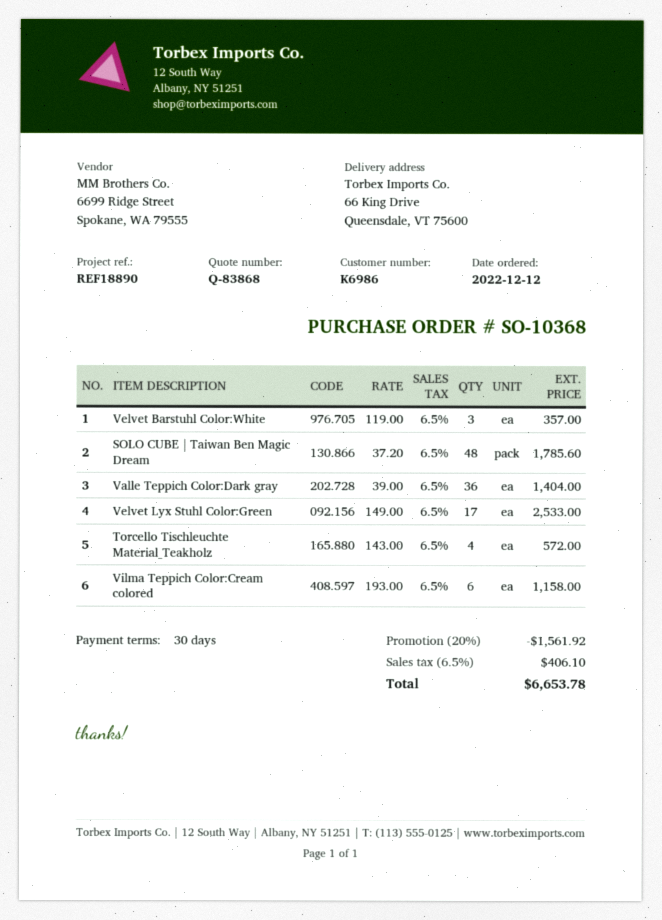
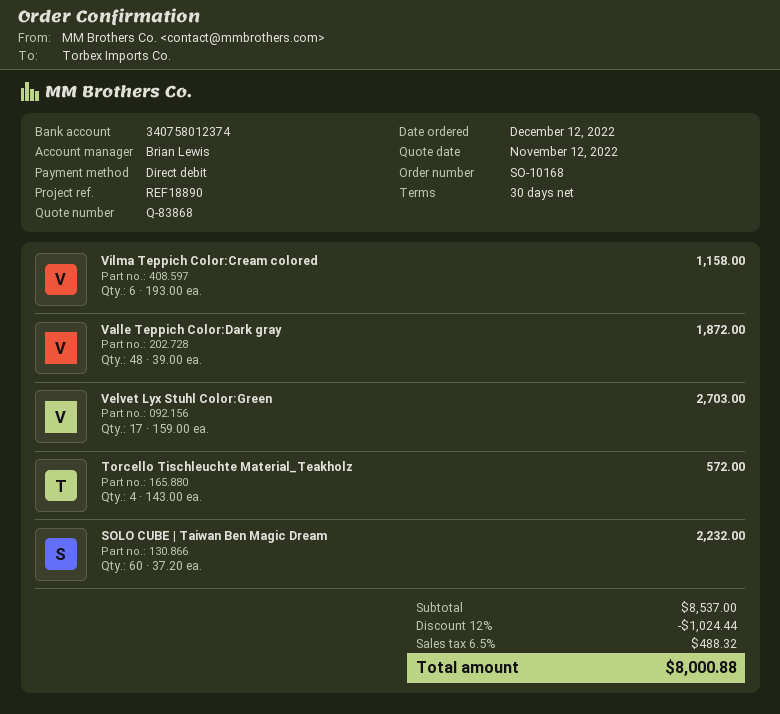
order number: SO-10368 -> SO-10168
Velvet Barstuhl Color:White: 3 x 119.00 = 357.00 -> none
SOLO CUBE | Taiwan Ben Magic Dream: 48 x 37.20 = 1785.60 -> 60 x 37.20 = 2232.00
Valle Teppich Color:Dark gray: 36 x 39.00 = 1404.00 -> 48 x 39.00 = 1872.00
Velvet Lyx Stuhl Color:Green: 17 x 149.00 = 2533.00 -> 17 x 159.00 = 2703.00
discount: 20% = 1561.92 -> 12% = 1024.44
tax: 6.5% = 406.10 -> 6.5% = 488.32
total: 6653.78 -> 8000.88

